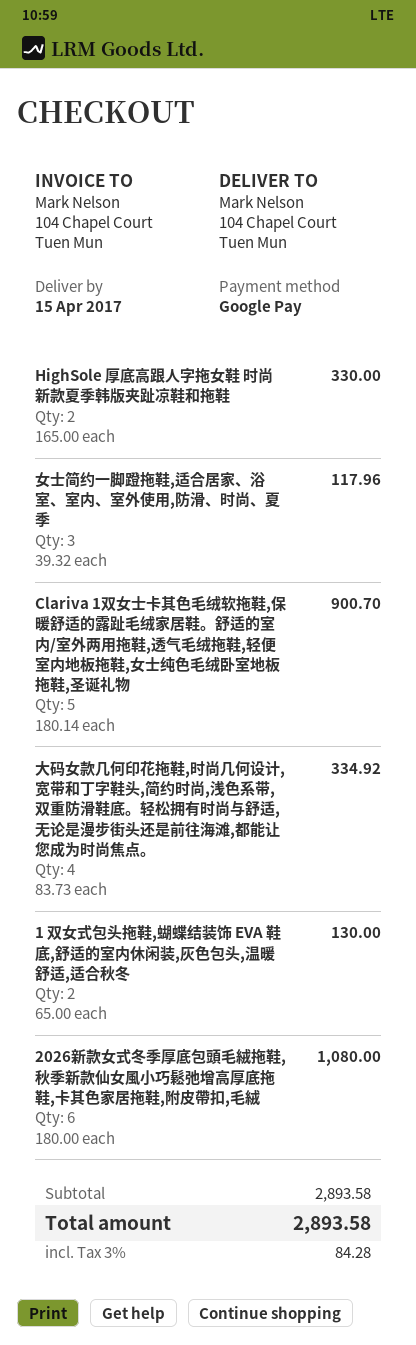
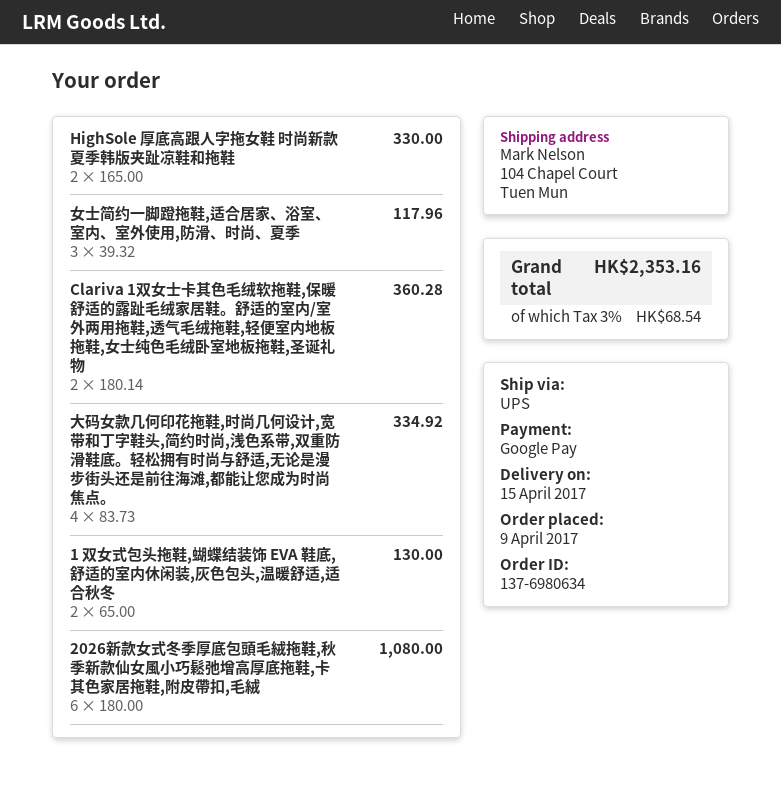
Clariva 1双女士卡其色毛绒软拖鞋,保暖舒适的露趾毛绒家居鞋。舒适的室内/室外两用拖鞋,透气毛绒拖鞋,轻便室内地板拖鞋,女士纯色毛绒卧室地板拖鞋,圣诞礼物: 5 x 180.14 = 900.70 -> 2 x 180.14 = 360.28
tax: 3% = 84.28 -> 3% = 68.54
total: 2893.58 -> 2353.16

